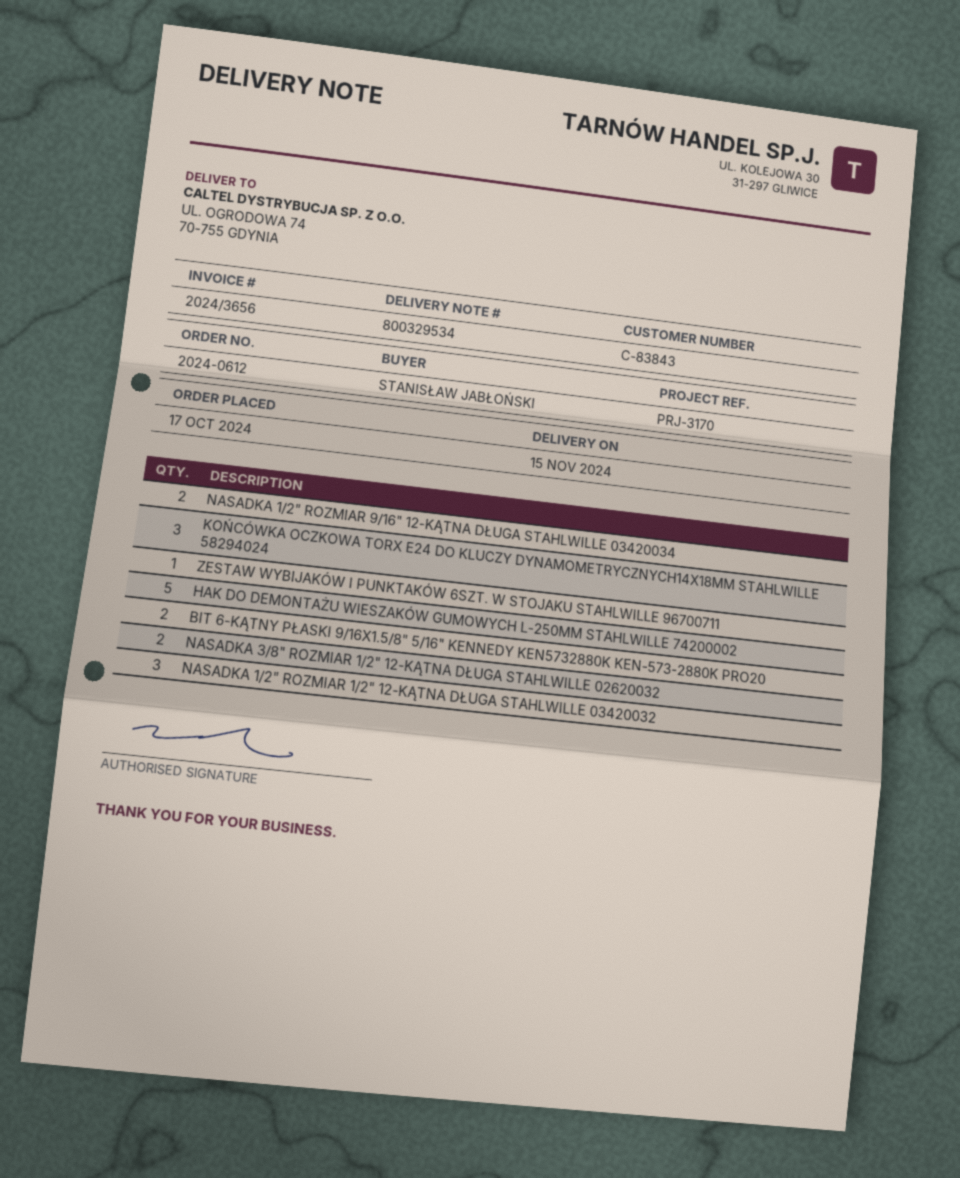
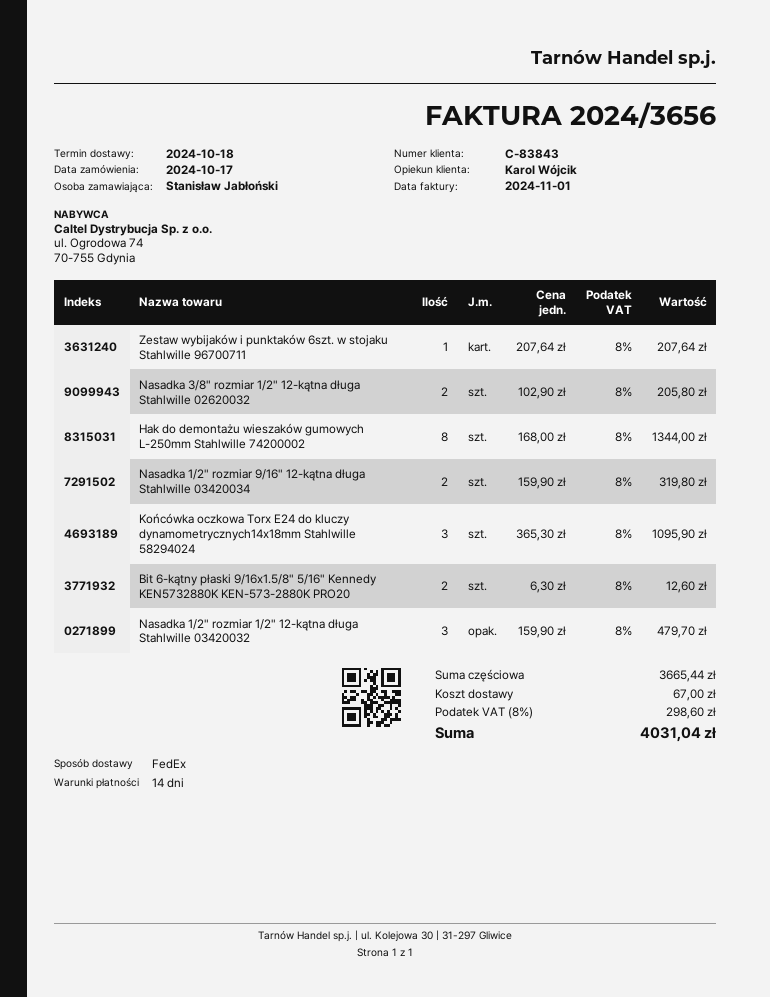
delivery date: 2024-11-15 -> 2024-10-18
HAK DO DEMONTAŻU WIESZAKÓW GUMOWYCH L-250MM STAHLWILLE 74200002: 5 -> 8

